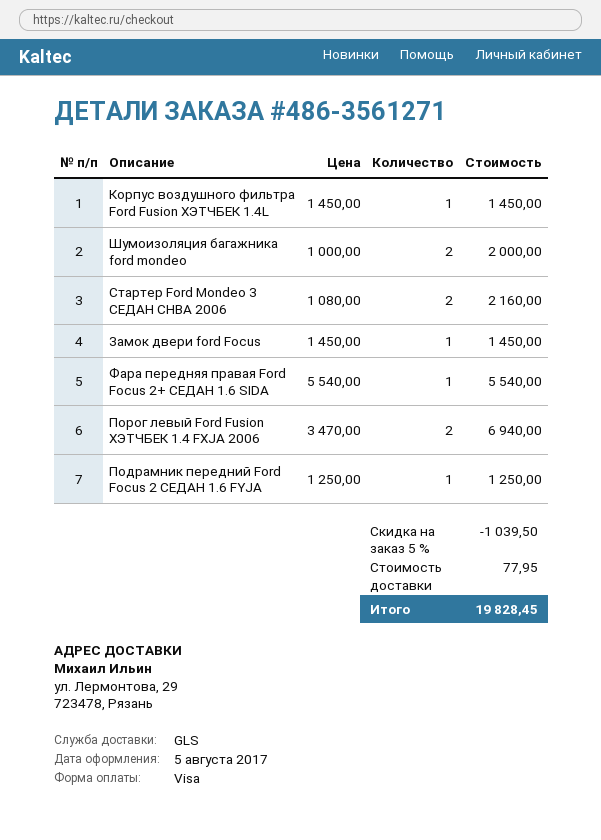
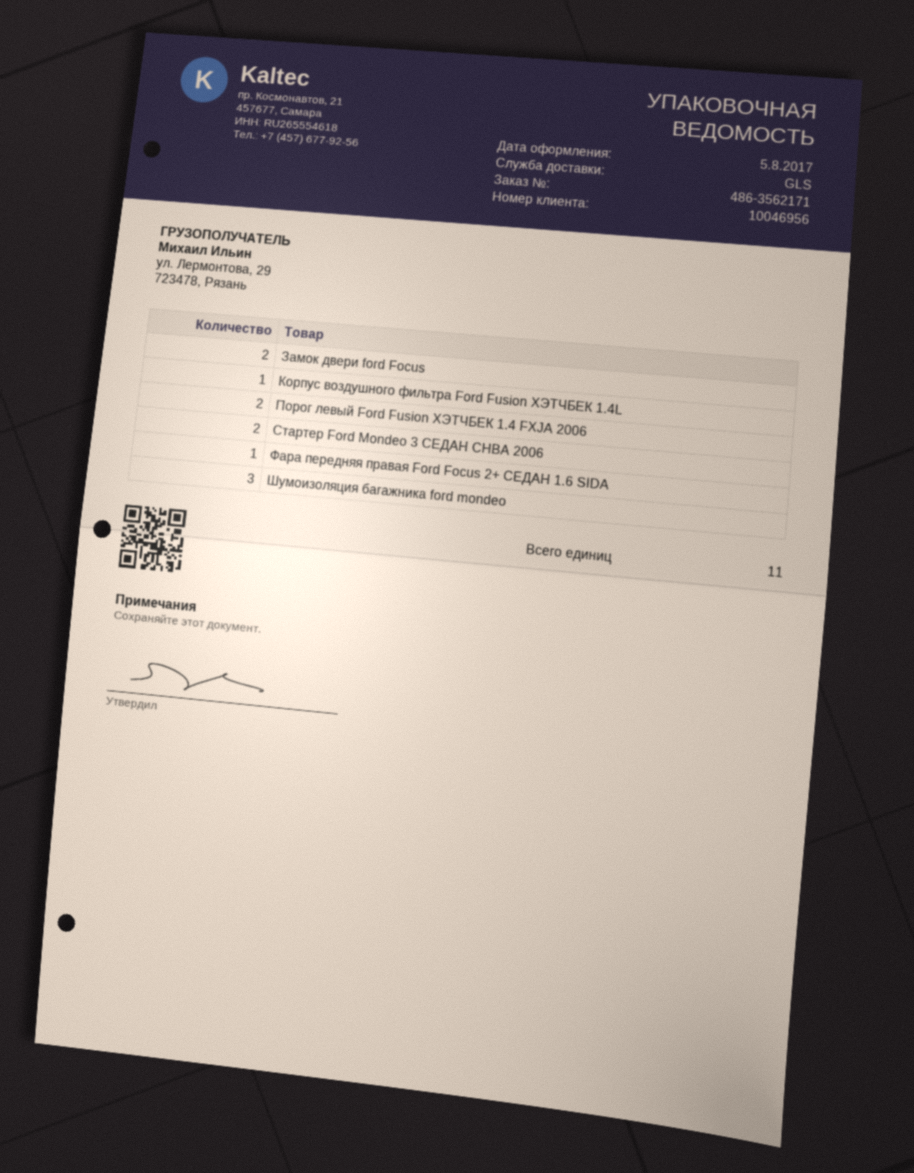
order number: 486-3561271 -> 486-3562171
Шумоизоляция багажника ford mondeo: 2 -> 3
Замок двери ford Focus: 1 -> 2
Подрамник передний Ford Focus 2 СЕДАН 1.6 FYJA: 1 -> none

